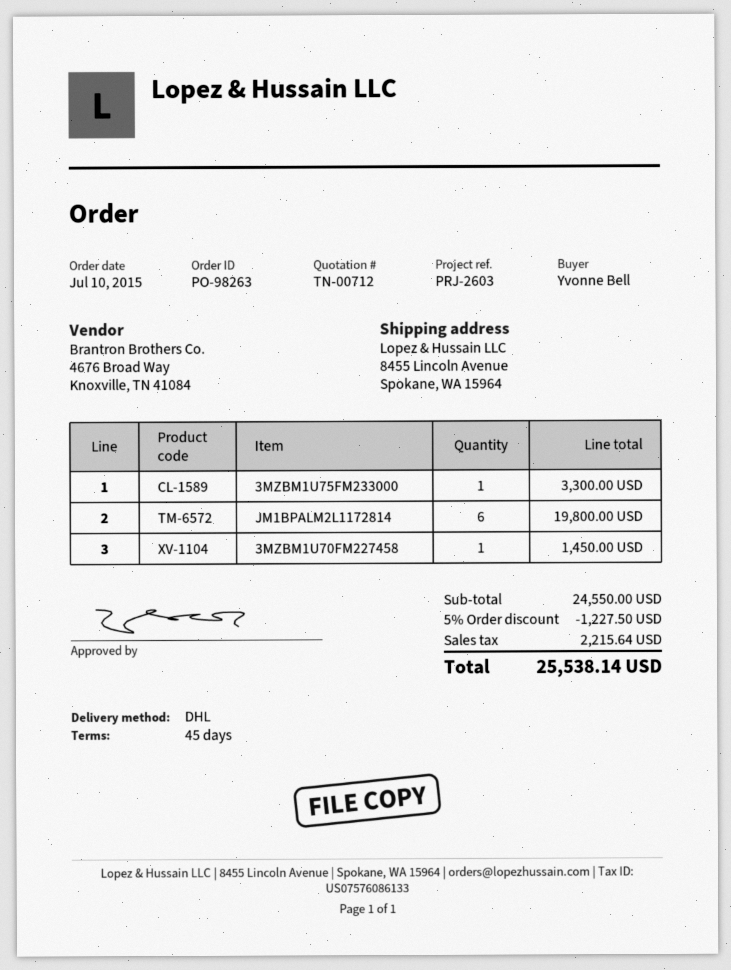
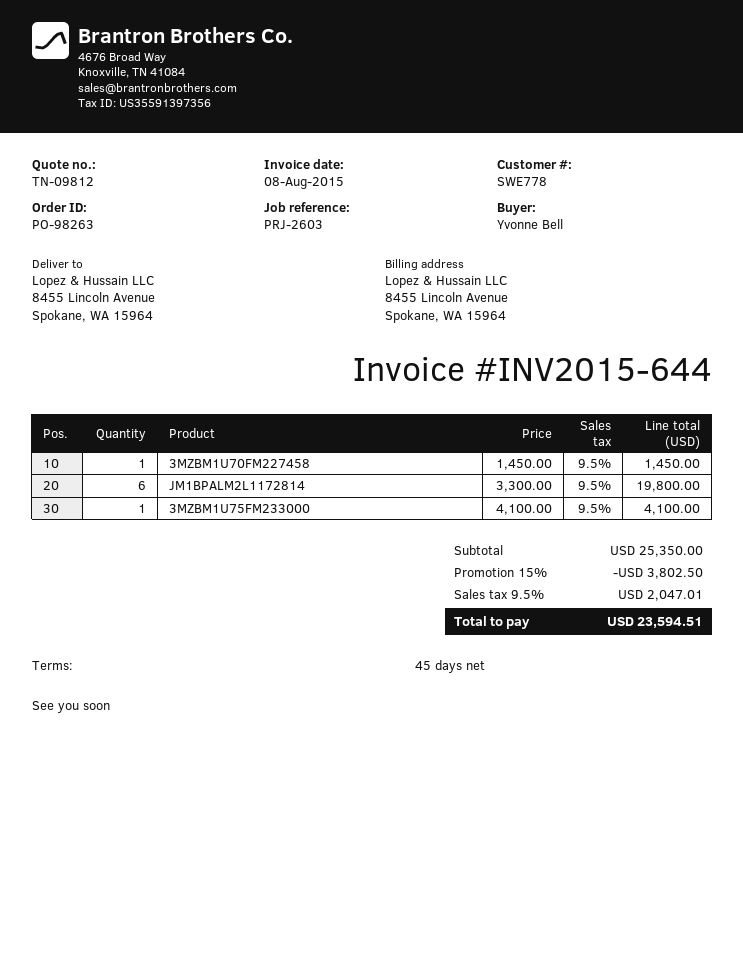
quote number: TN-00712 -> TN-09812
3MZBM1U75FM233000: 1 for 3300.00 -> 1 for 4100.00
subtotal: 24550.00 -> 25350.00
discount: 5% = 1227.50 -> 15% = 3802.50
tax: 2215.64 -> 2047.01
total: 25538.14 -> 23594.51

